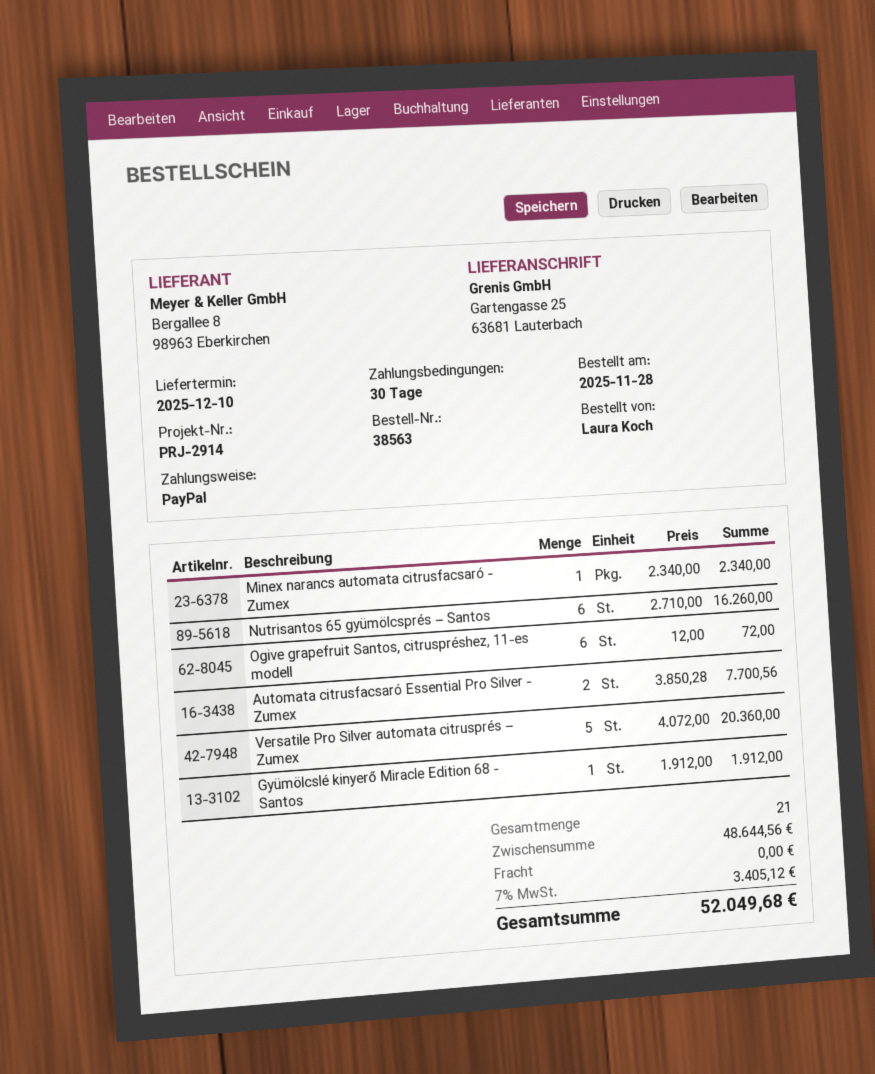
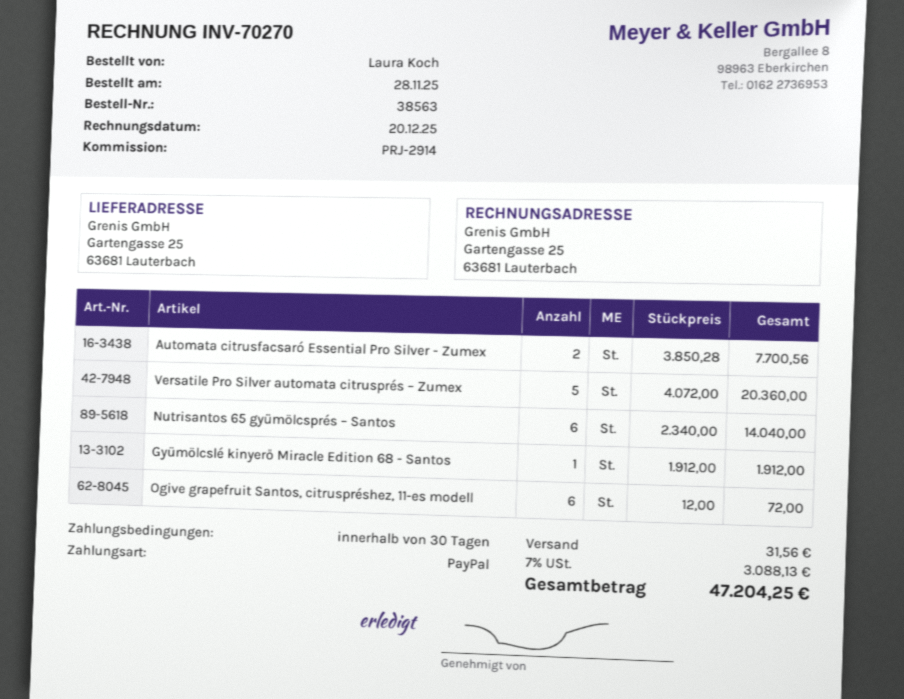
Minex narancs automata citrusfacsaró - Zumex: 1 x 2340.00 = 2340.00 -> none
Nutrisantos 65 gyümölcsprés – Santos: 6 x 2710.00 = 16260.00 -> 6 x 2340.00 = 14040.00
shipping: 0.00 -> 31.56
tax: 7% = 3405.12 -> 7% = 3088.13
total: 52049.68 -> 47204.25

